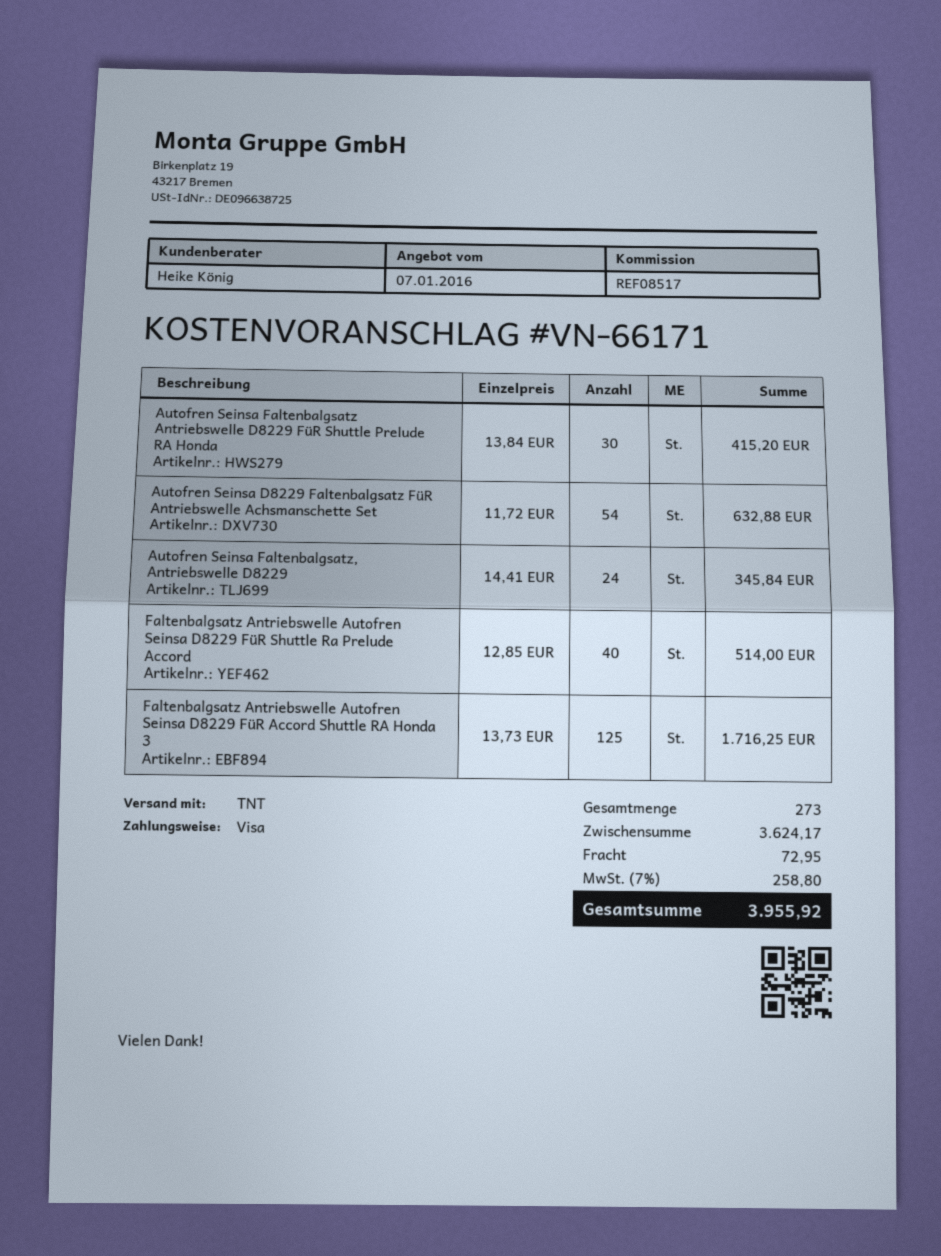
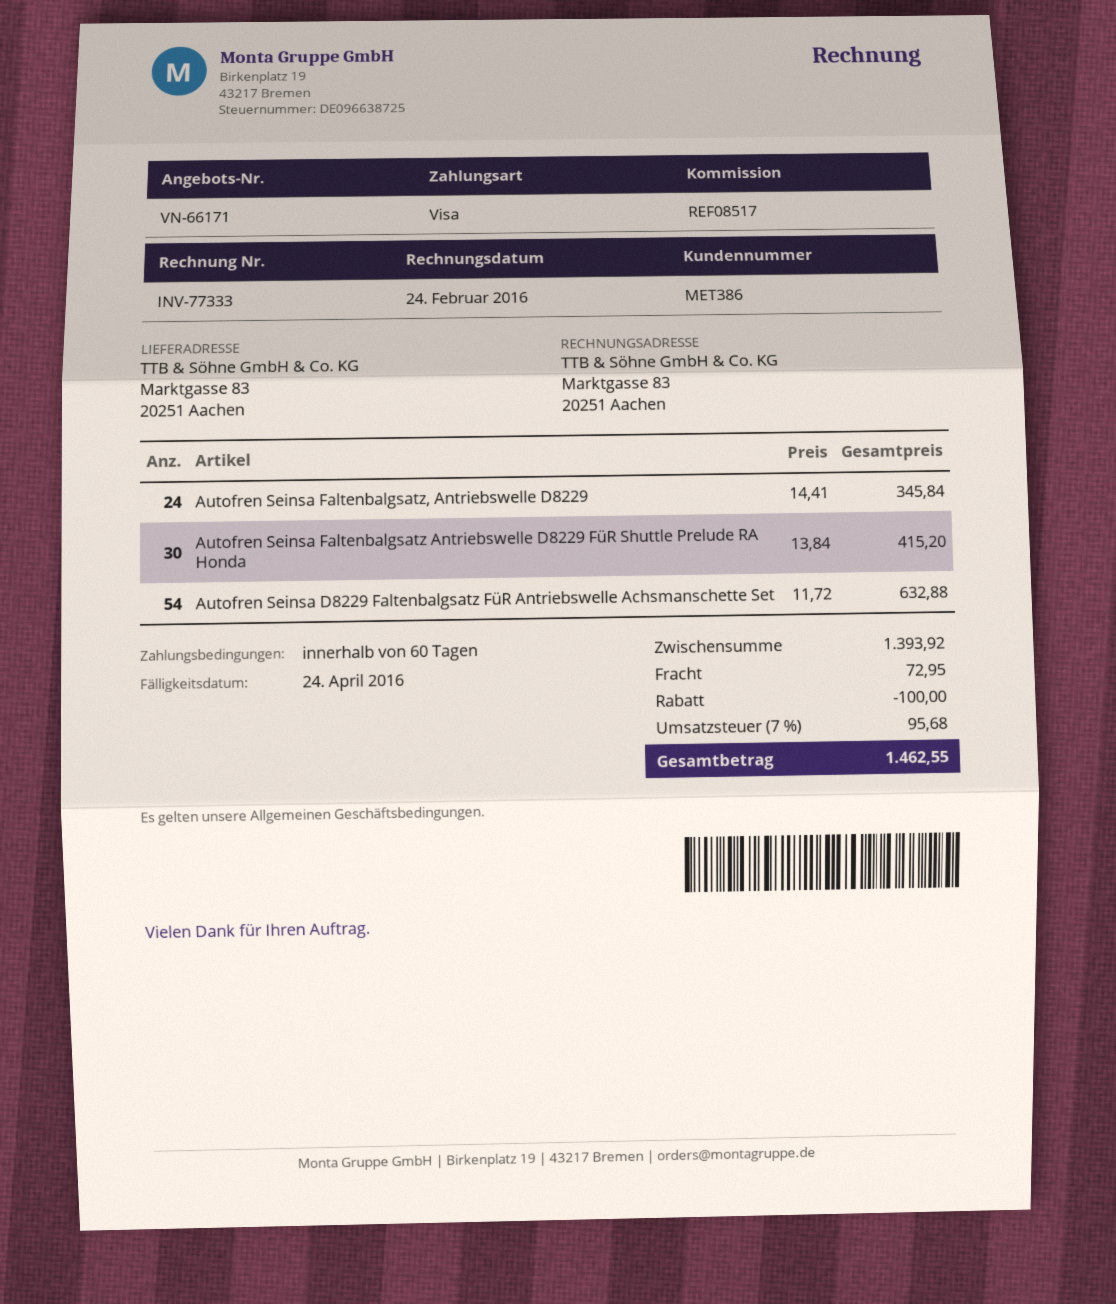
Faltenbalgsatz Antriebswelle Autofren Seinsa D8229 FüR Shuttle Ra Prelude Accord: 40 x 12.85 = 514.00 -> none
Faltenbalgsatz Antriebswelle Autofren Seinsa D8229 FüR Accord Shuttle RA Honda 3: 125 x 13.73 = 1716.25 -> none
subtotal: 3624.17 -> 1393.92
discount: none -> 100.00
tax: 7% = 258.80 -> 7% = 95.68
total: 3955.92 -> 1462.55

